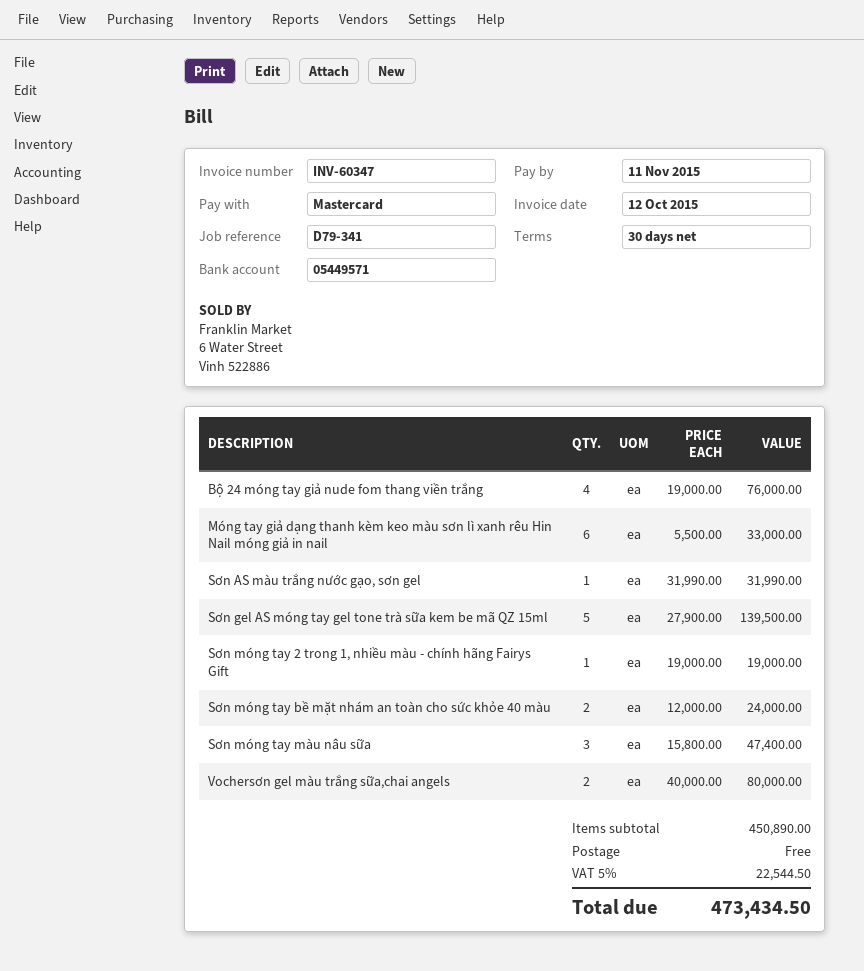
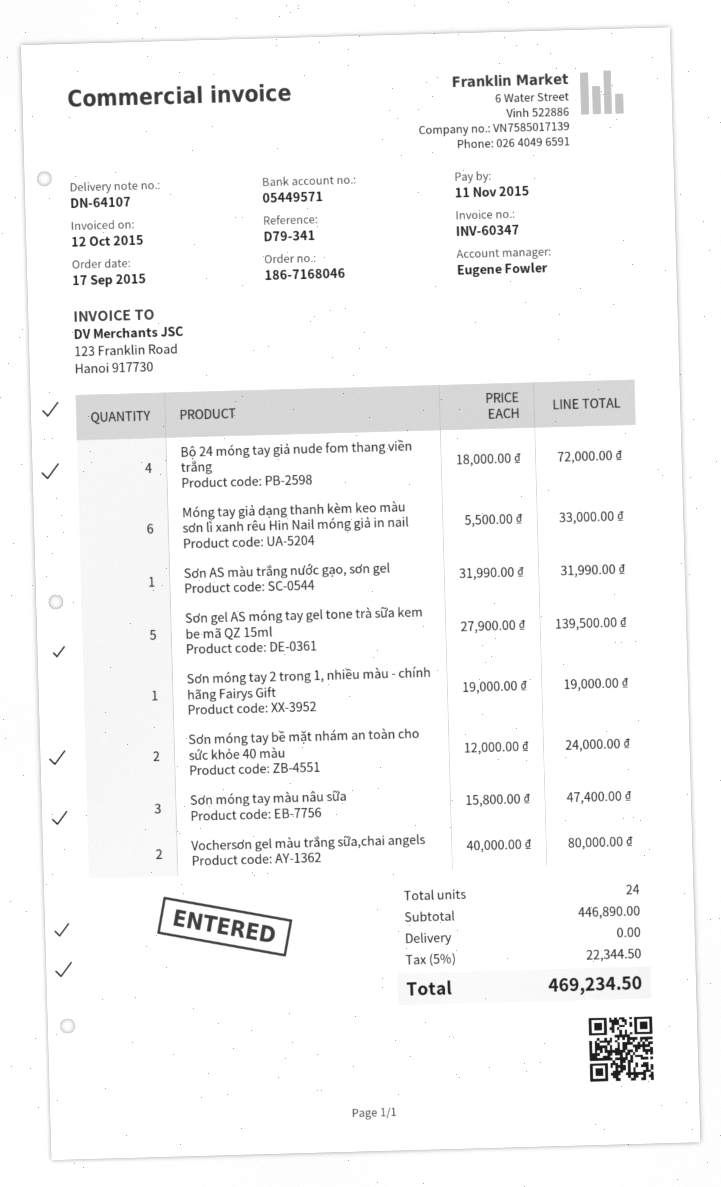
Bộ 24 móng tay giả nude fom thang viền trắng: 4 x 19000.00 = 76000.00 -> 4 x 18000.00 = 72000.00
subtotal: 450890.00 -> 446890.00
tax: 5% = 22544.50 -> 5% = 22344.50
total: 473434.50 -> 469234.50

